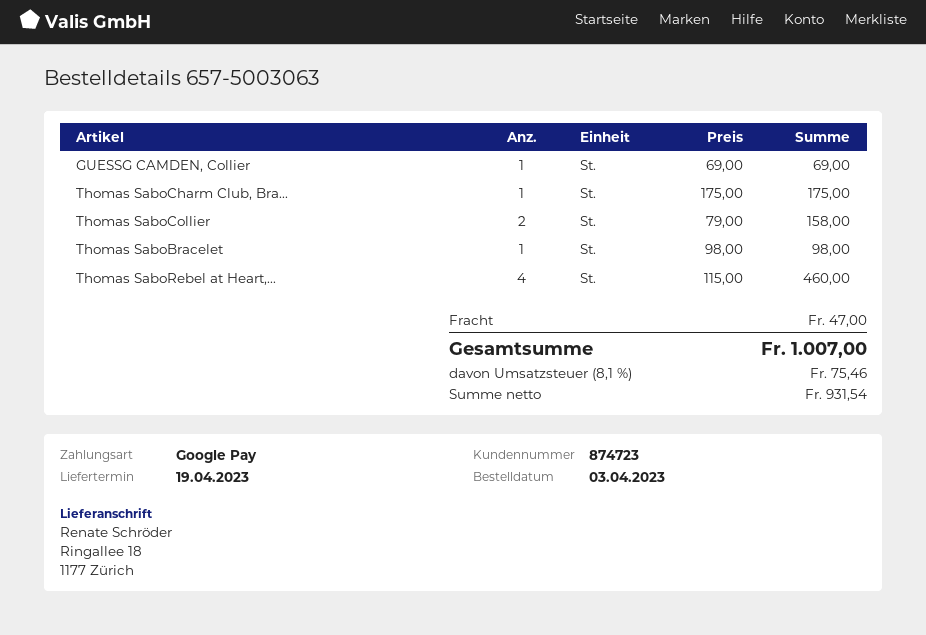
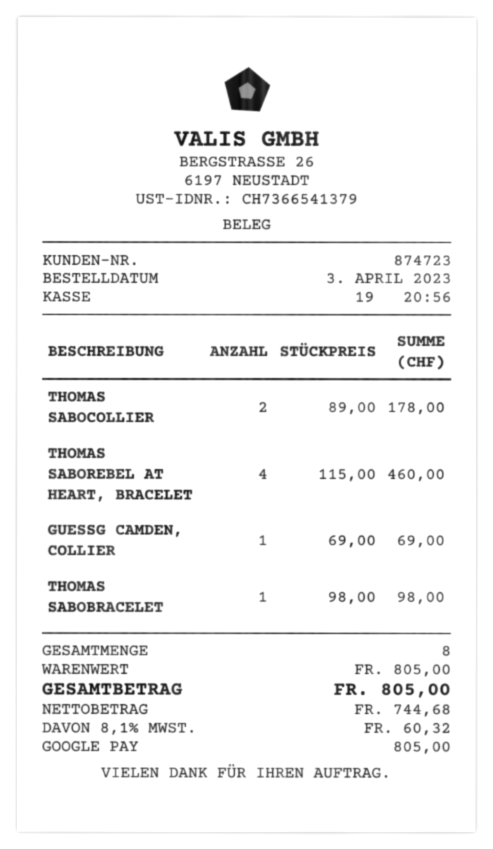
Thomas SaboCharm Club, Bra...: 1 x 175.00 = 175.00 -> none
Thomas SaboCollier: 2 x 79.00 = 158.00 -> 2 x 89.00 = 178.00
shipping: 47.00 -> none
net: 931.54 -> 744.68
tax: 8.1% = 75.46 -> 8.1% = 60.32
total: 1007.00 -> 805.00

